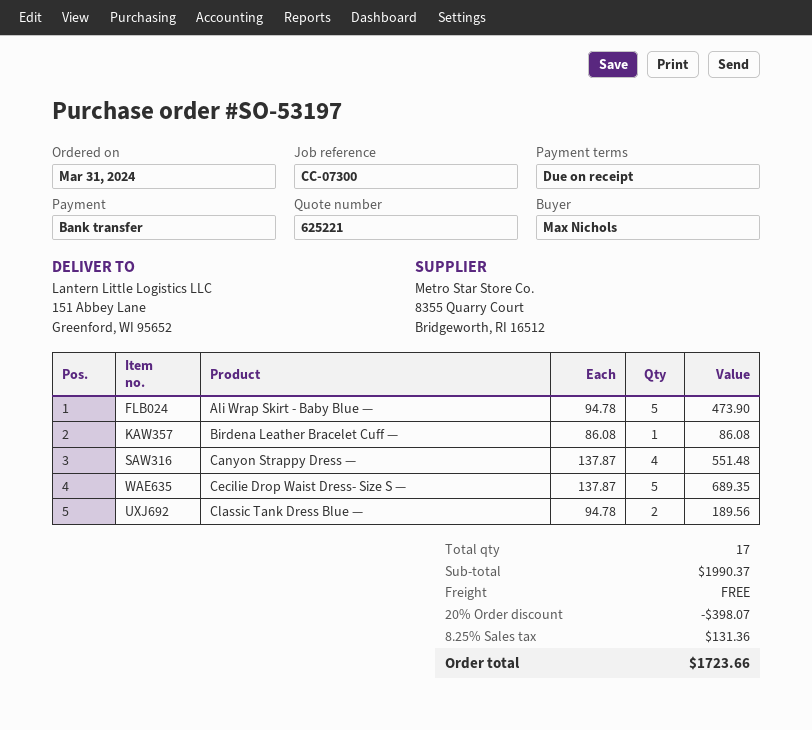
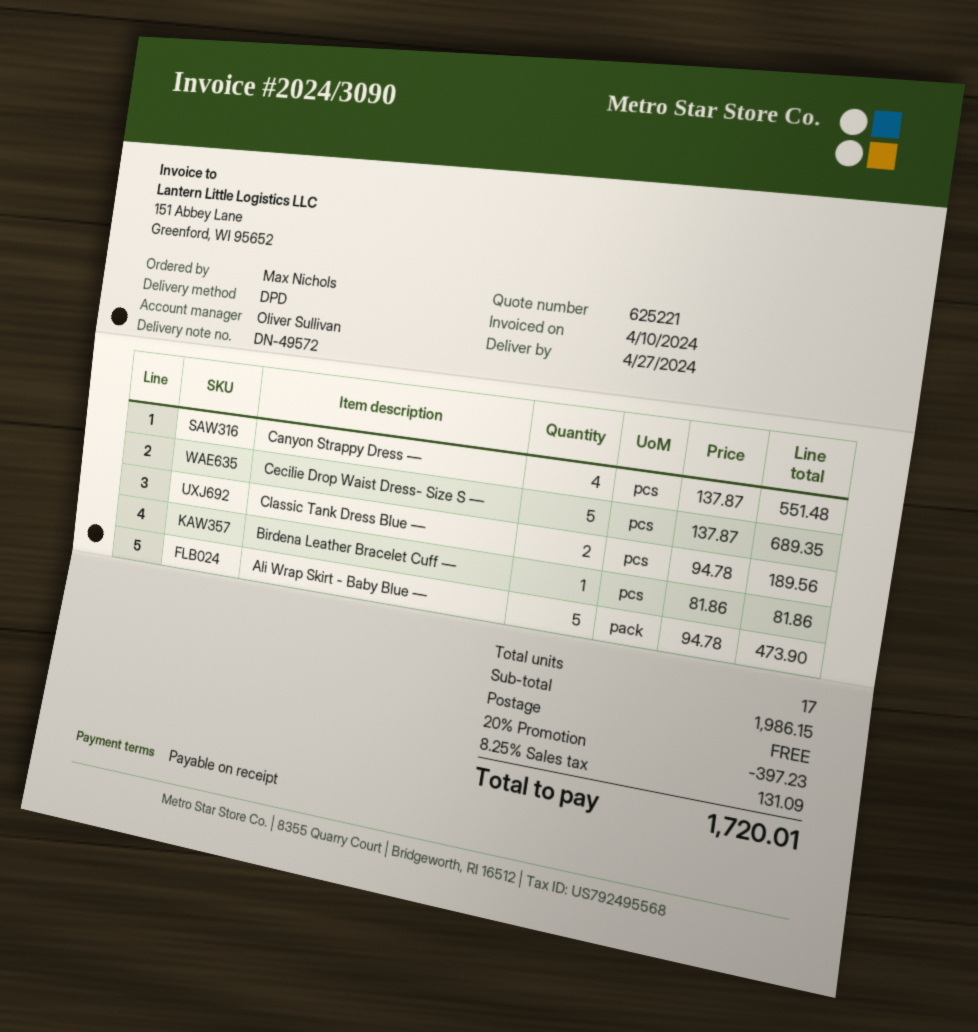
Birdena Leather Bracelet Cuff —: 1 x 86.08 = 86.08 -> 1 x 81.86 = 81.86
subtotal: 1990.37 -> 1986.15
discount: 20% = 398.07 -> 20% = 397.23
tax: 8.25% = 131.36 -> 8.25% = 131.09
total: 1723.66 -> 1720.01

